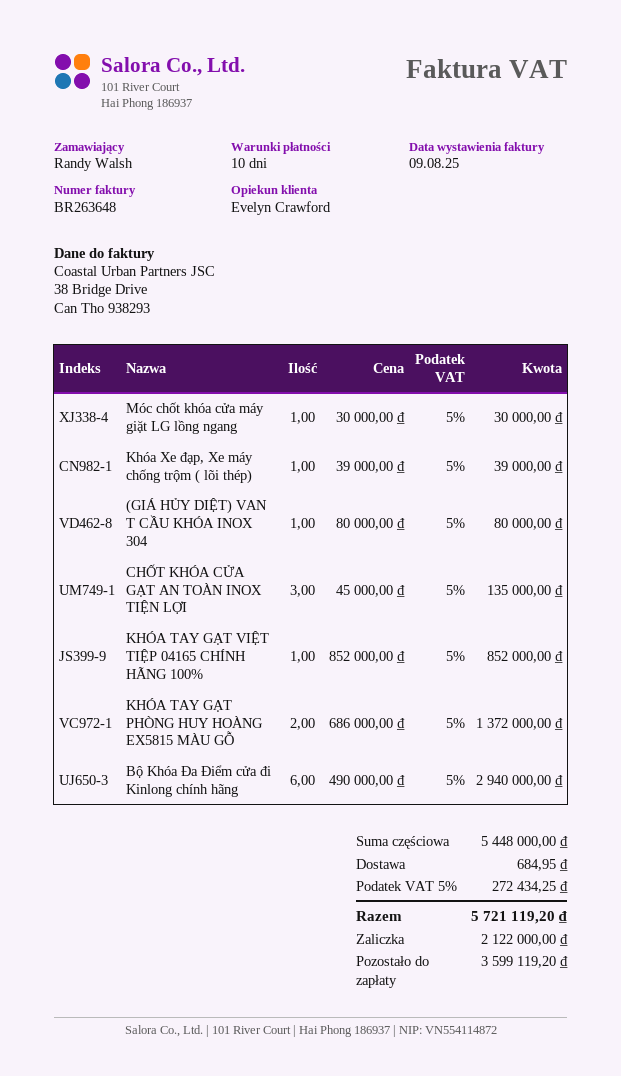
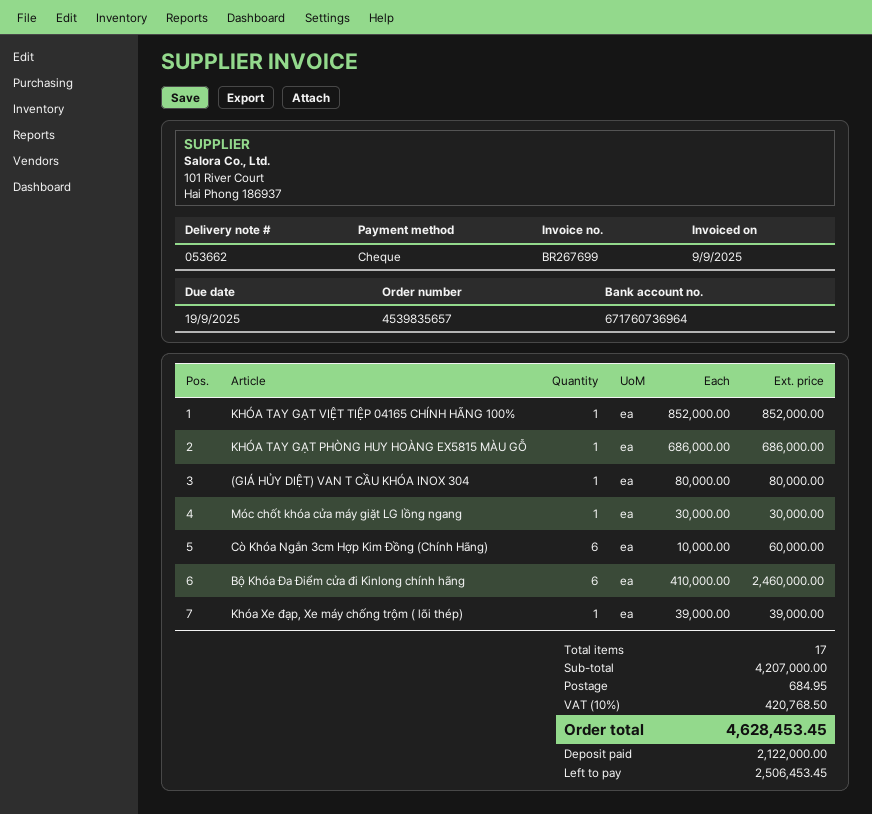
invoice number: BR263648 -> BR267699
invoice date: 2025-08-09 -> 2025-09-09
CHỐT KHÓA CỬA GẠT AN TOÀN INOX TIỆN LỢI: 3 x 45000.00 = 135000.00 -> none
KHÓA TAY GẠT PHÒNG HUY HOÀNG EX5815 MÀU GỖ: 2 x 686000.00 = 1372000.00 -> 1 x 686000.00 = 686000.00
Bộ Khóa Đa Điểm cửa đi Kinlong chính hãng: 6 x 490000.00 = 2940000.00 -> 6 x 410000.00 = 2460000.00
Cò Khóa Ngắn 3cm Hợp Kim Đồng (Chính Hãng): none -> 6 x 10000.00 = 60000.00
subtotal: 5448000.00 -> 4207000.00
tax: 5% = 272434.25 -> 10% = 420768.50
total: 5721119.20 -> 4628453.45
balance: 3599119.20 -> 2506453.45

